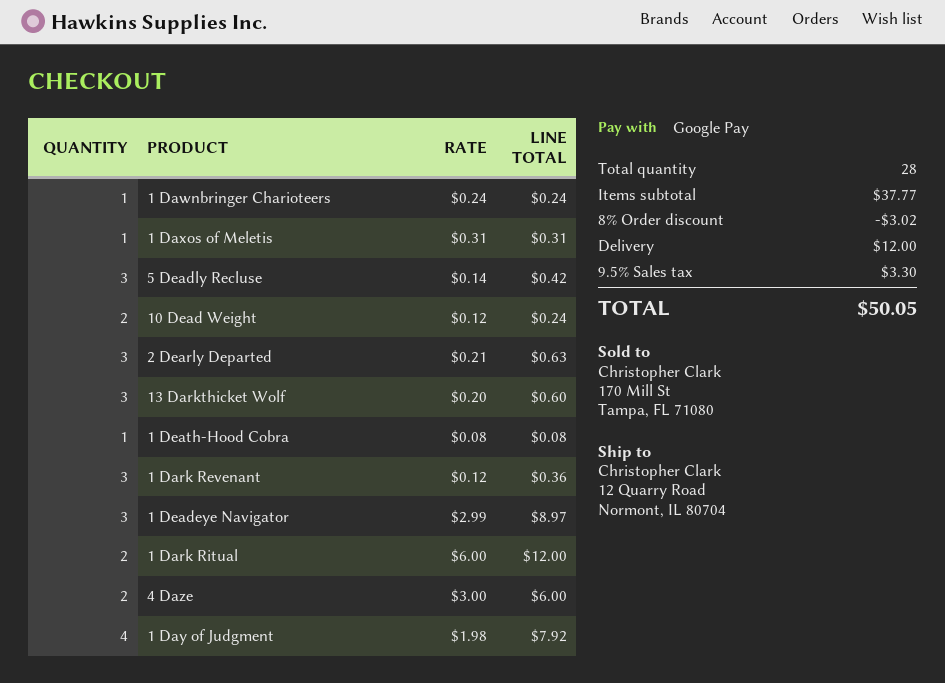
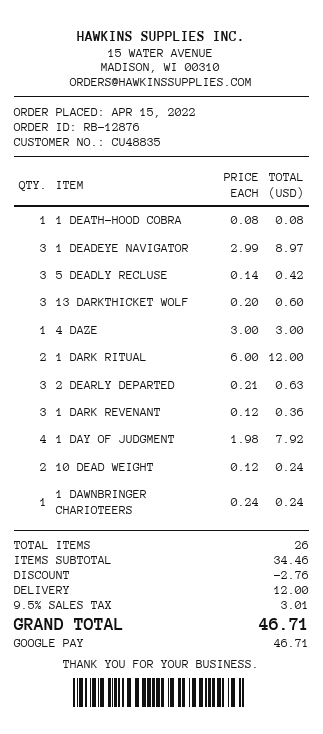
1 Daxos of Meletis: 1 x 0.31 = 0.31 -> none
4 Daze: 2 x 3.00 = 6.00 -> 1 x 3.00 = 3.00
total quantity: 28 -> 26
subtotal: 37.77 -> 34.46
discount: 3.02 -> 2.76
tax: 9.5% = 3.30 -> 9.5% = 3.01
total: 50.05 -> 46.71

